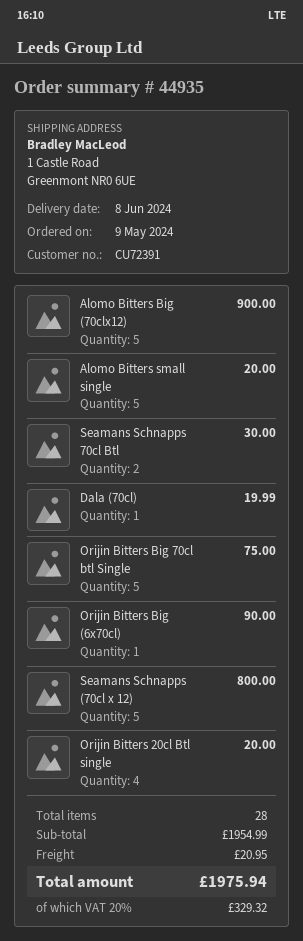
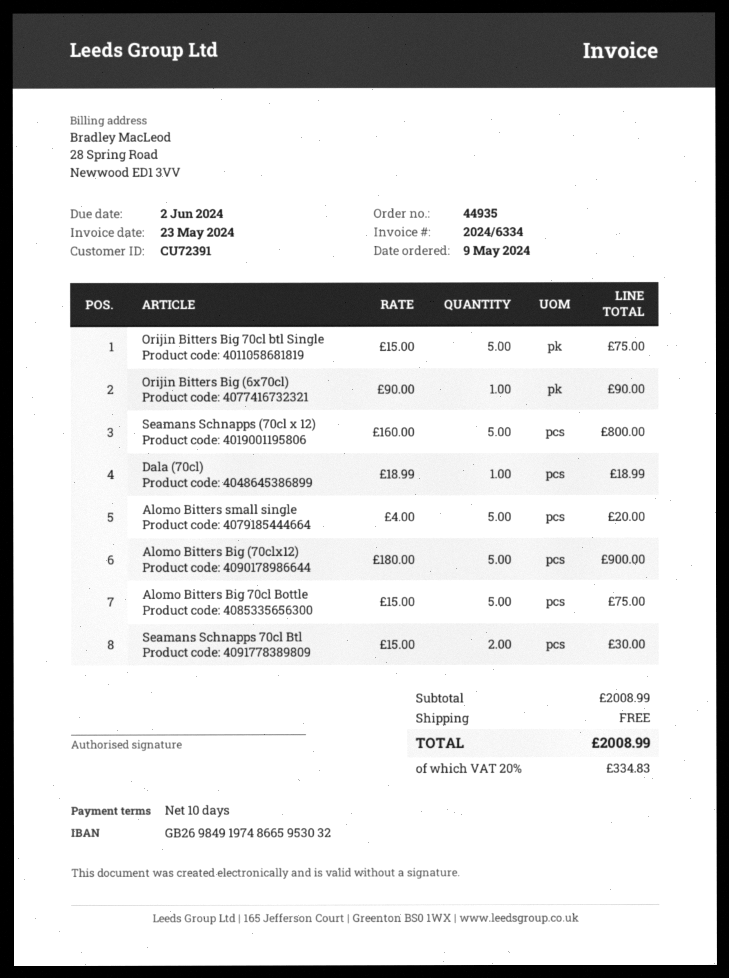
Dala (70cl): 1 for 19.99 -> 1 for 18.99
Orijin Bitters 20cl Btl single: 4 for 20.00 -> none
Alomo Bitters Big 70cl Bottle: none -> 5 for 75.00
subtotal: 1954.99 -> 2008.99
shipping: 20.95 -> 0.00
tax: 20% = 329.32 -> 20% = 334.83
total: 1975.94 -> 2008.99

